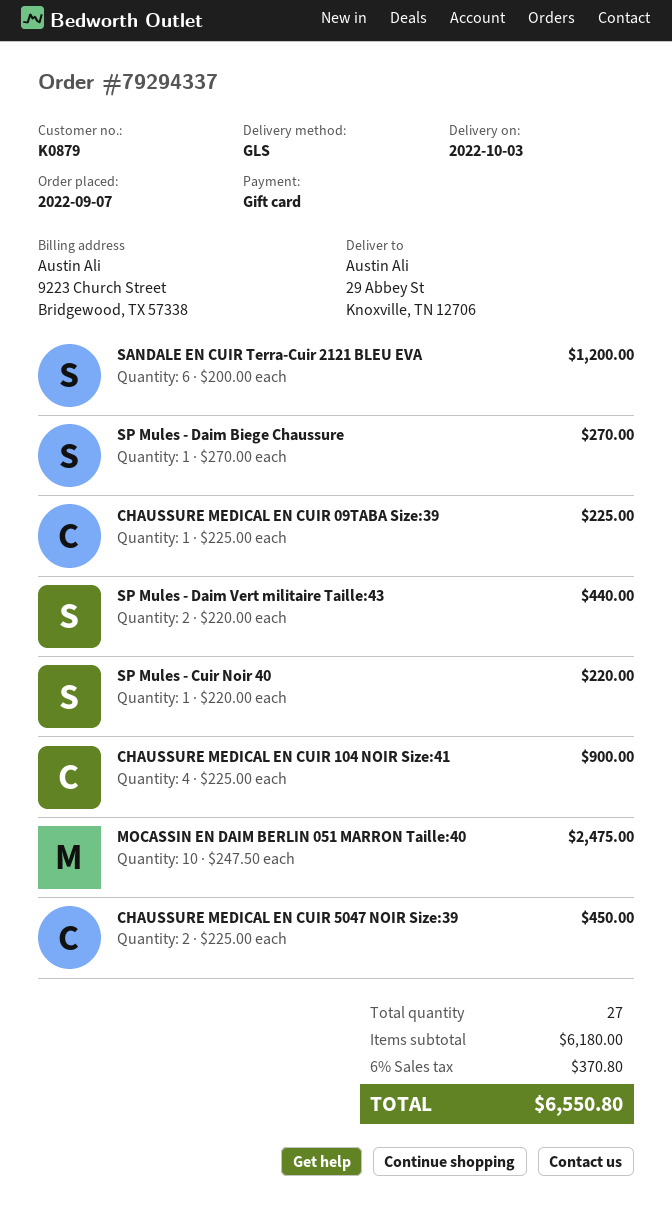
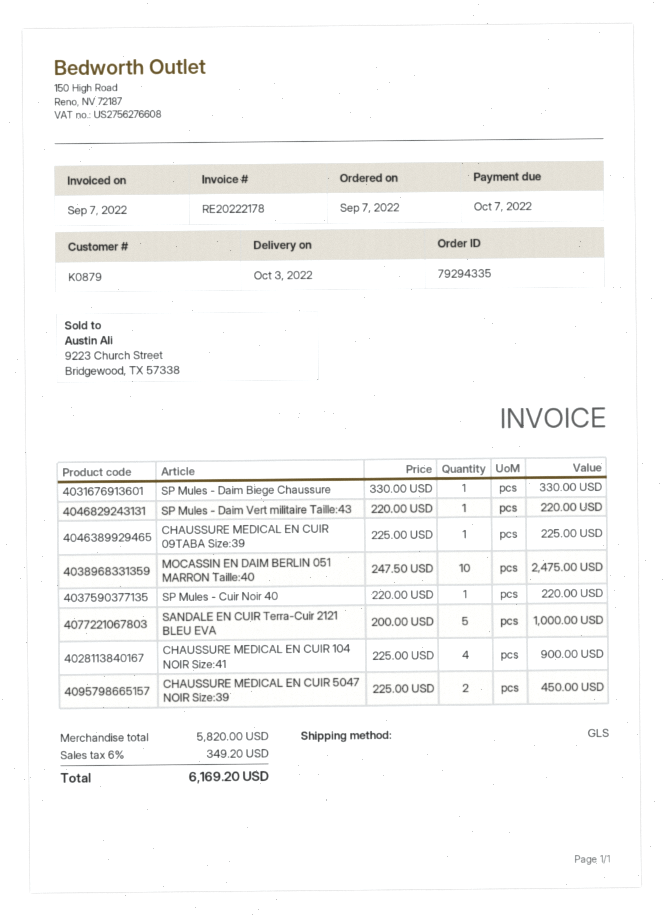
order number: 79294337 -> 79294335
SANDALE EN CUIR Terra-Cuir 2121 BLEU EVA: 6 x 200.00 = 1200.00 -> 5 x 200.00 = 1000.00
SP Mules - Daim Biege Chaussure: 1 x 270.00 = 270.00 -> 1 x 330.00 = 330.00
SP Mules - Daim Vert militaire Taille:43: 2 x 220.00 = 440.00 -> 1 x 220.00 = 220.00
subtotal: 6180.00 -> 5820.00
tax: 6% = 370.80 -> 6% = 349.20
total: 6550.80 -> 6169.20

